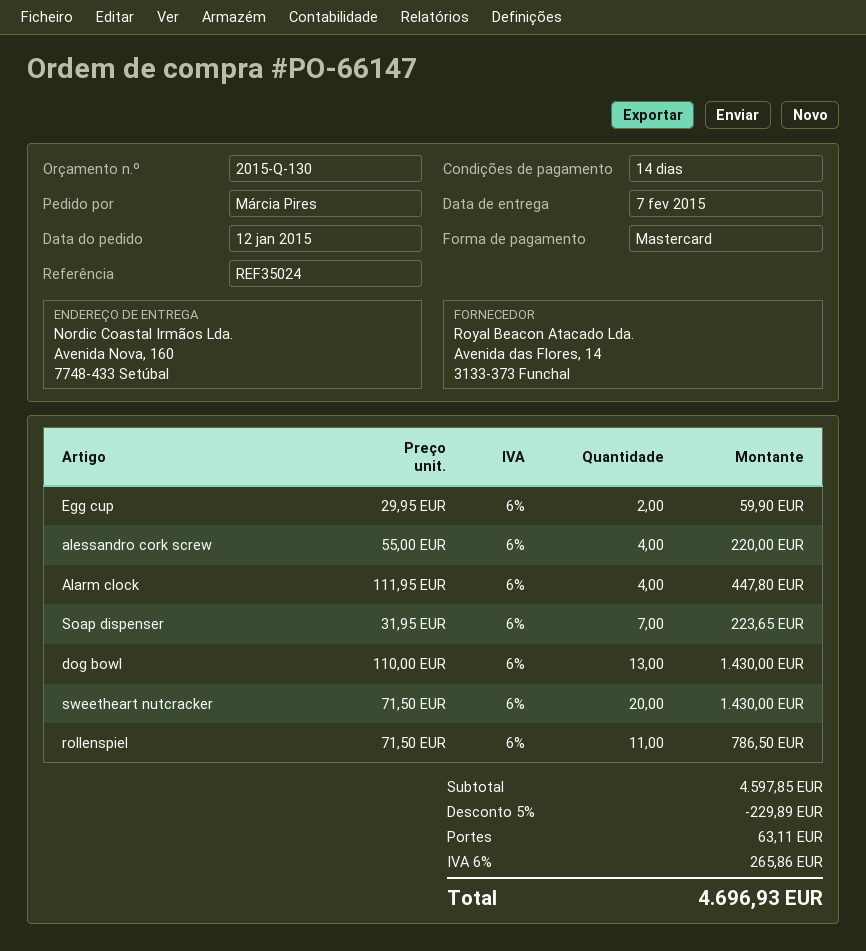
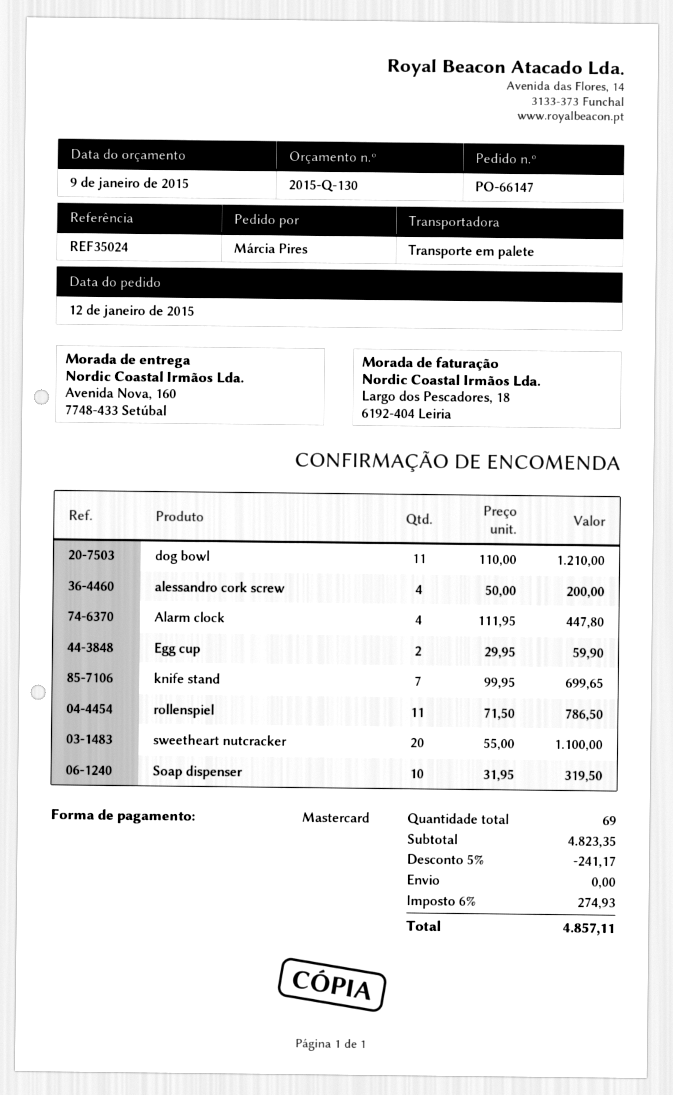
alessandro cork screw: 4 x 55.00 = 220.00 -> 4 x 50.00 = 200.00
Soap dispenser: 7 x 31.95 = 223.65 -> 10 x 31.95 = 319.50
dog bowl: 13 x 110.00 = 1430.00 -> 11 x 110.00 = 1210.00
sweetheart nutcracker: 20 x 71.50 = 1430.00 -> 20 x 55.00 = 1100.00
knife stand: none -> 7 x 99.95 = 699.65
subtotal: 4597.85 -> 4823.35
discount: 5% = 229.89 -> 5% = 241.17
shipping: 63.11 -> 0.00
tax: 6% = 265.86 -> 6% = 274.93
total: 4696.93 -> 4857.11

